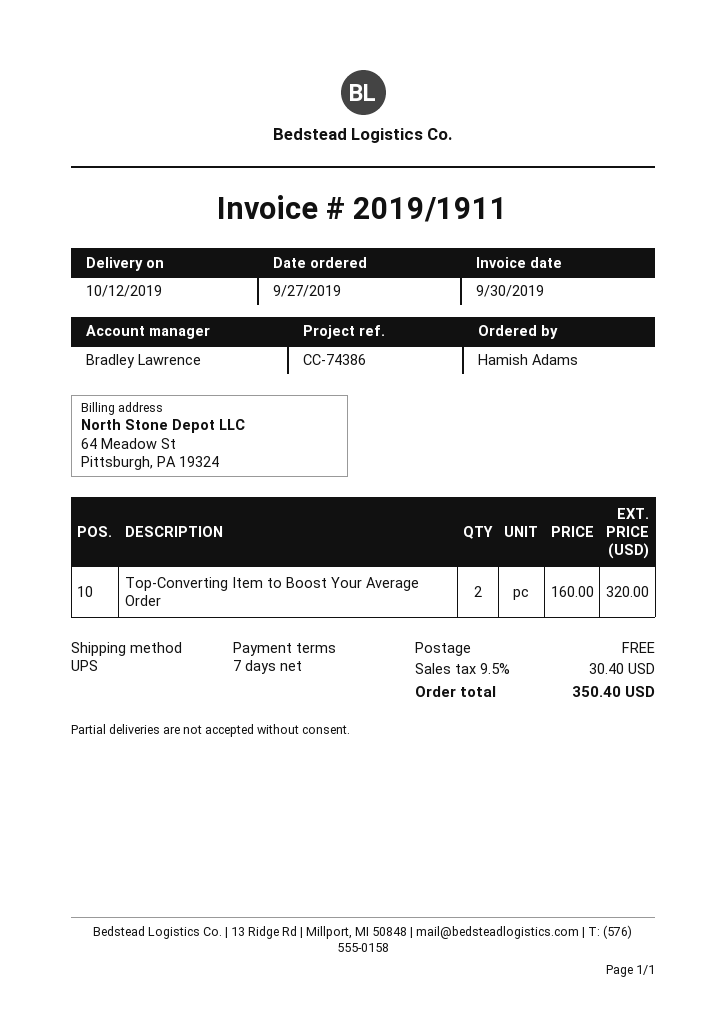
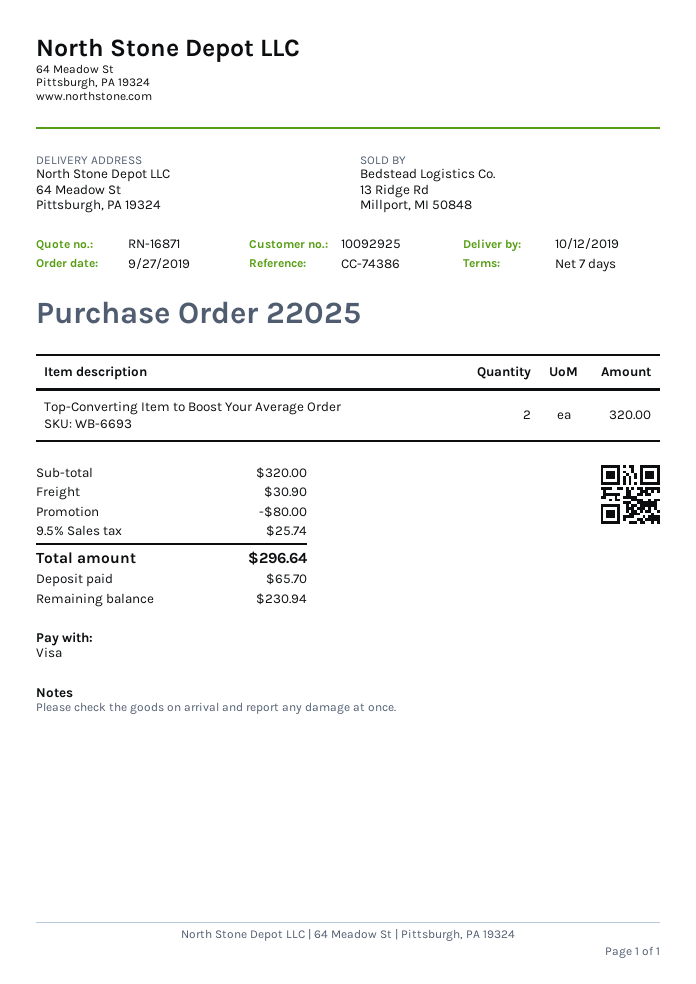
discount: none -> 80.00
shipping: 0.00 -> 30.90
tax: 9.5% = 30.40 -> 9.5% = 25.74
total: 350.40 -> 296.64

